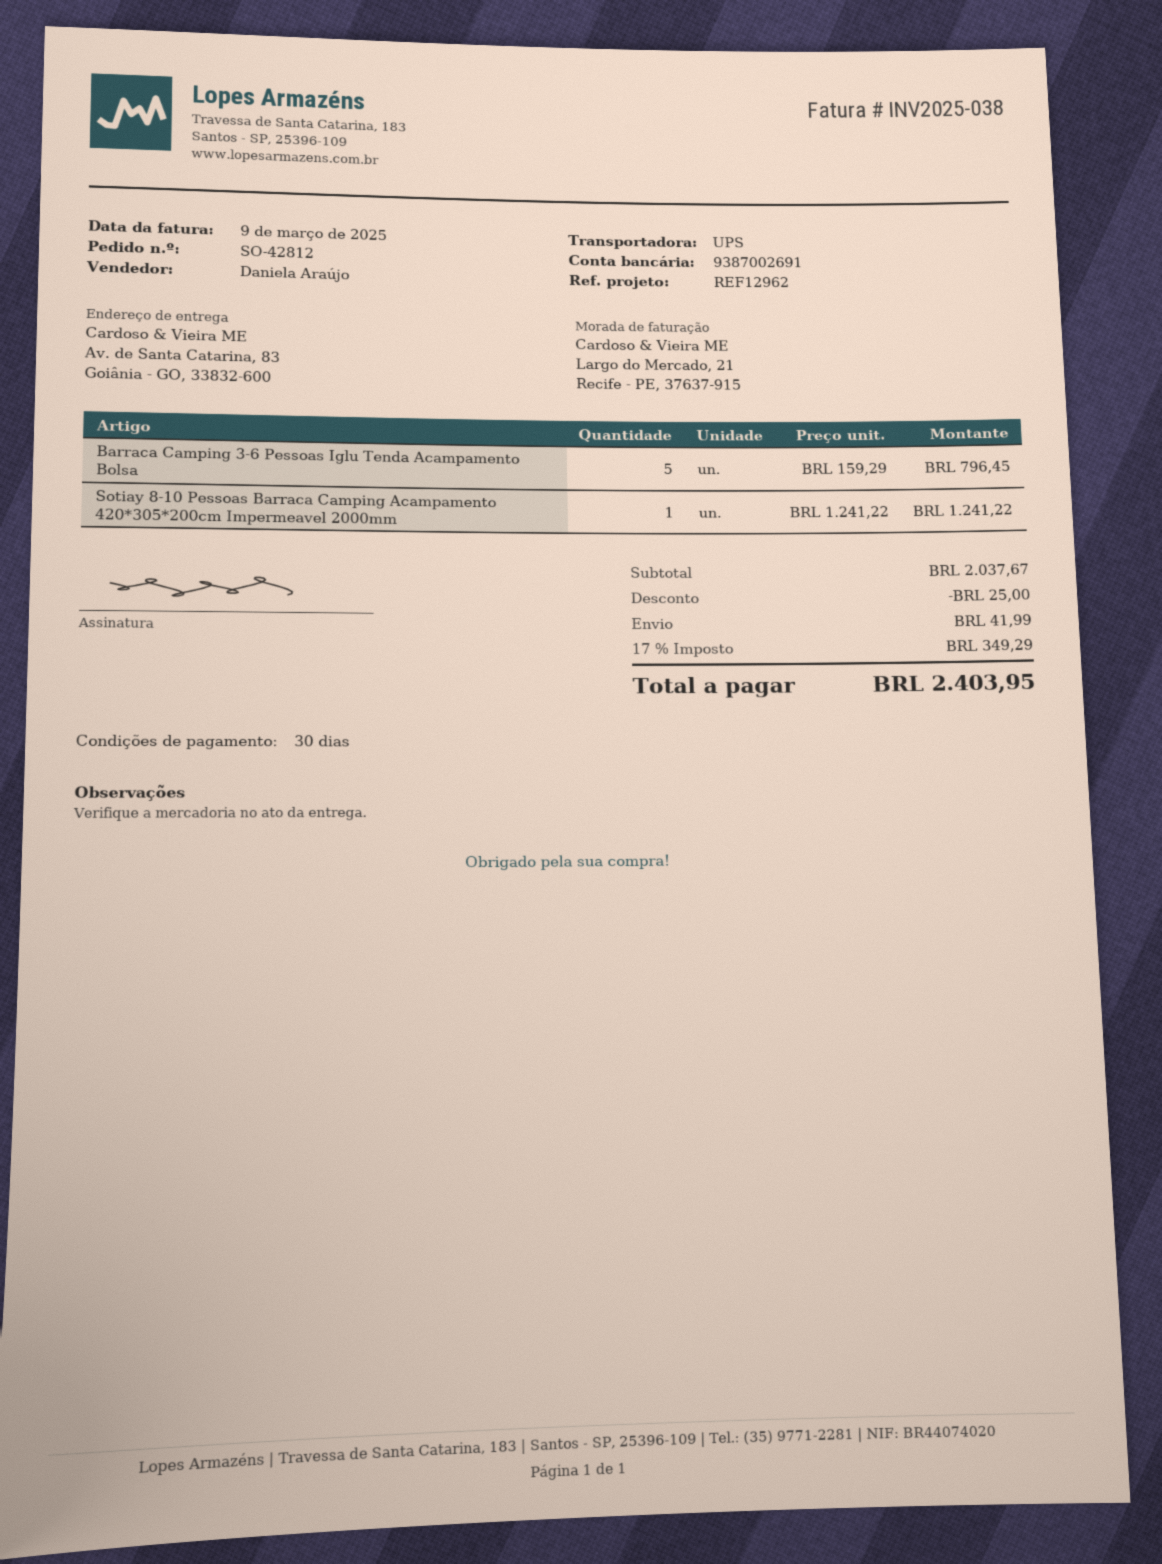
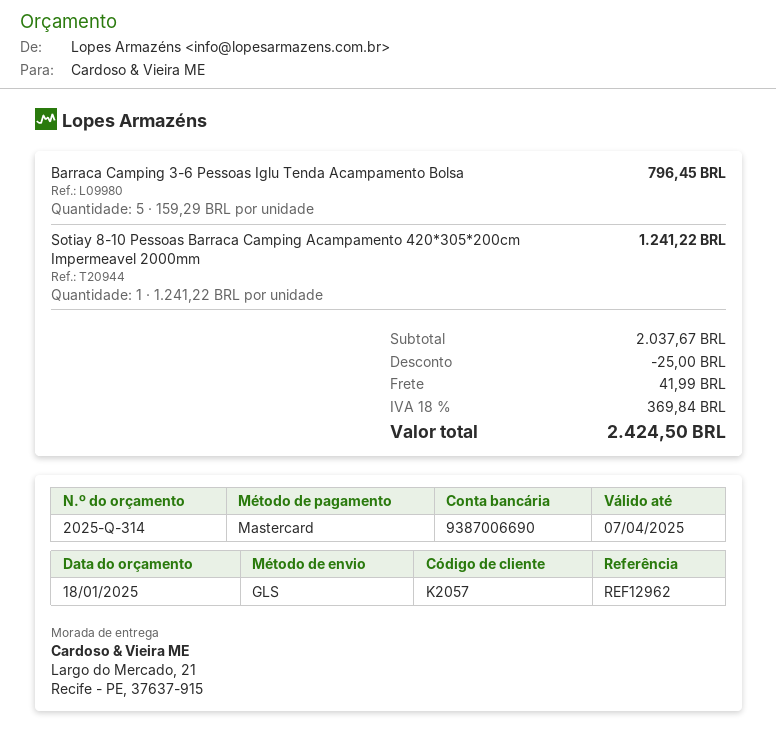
bank account: 9387002691 -> 9387006690
shipping method: UPS -> GLS
ship to: Av. de Santa Catarina, 83, Goiânia - GO, 33832-600 -> Largo do Mercado, 21, Recife - PE, 37637-915
tax: 17% = 349.29 -> 18% = 369.84
total: 2403.95 -> 2424.50

